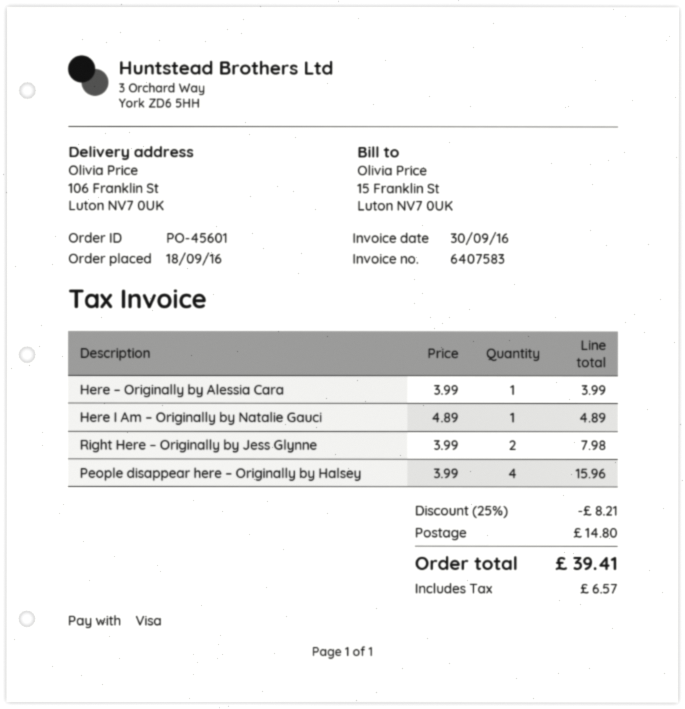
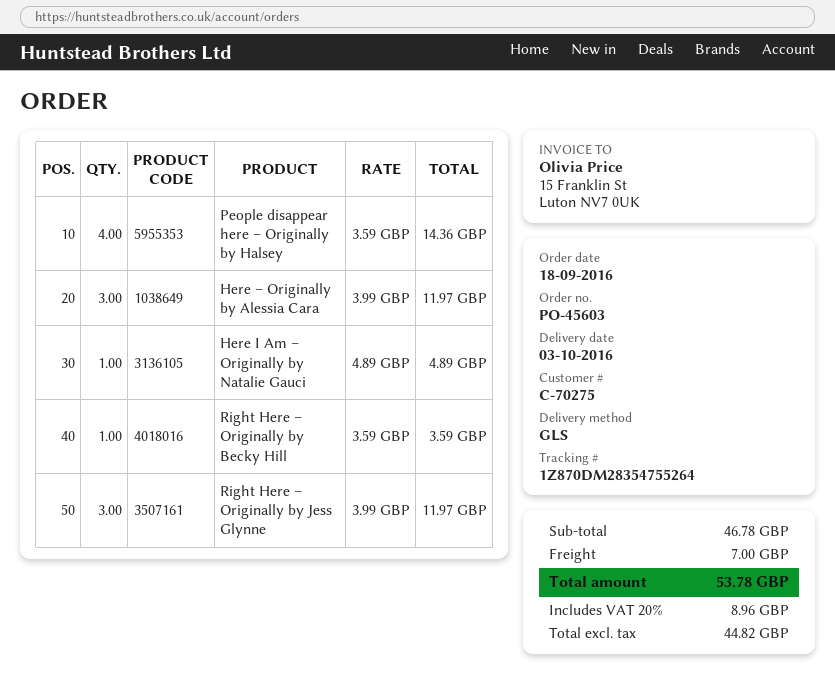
order number: PO-45601 -> PO-45603
Here – Originally by Alessia Cara: 1 x 3.99 = 3.99 -> 3 x 3.99 = 11.97
Right Here – Originally by Jess Glynne: 2 x 3.99 = 7.98 -> 3 x 3.99 = 11.97
People disappear here – Originally by Halsey: 4 x 3.99 = 15.96 -> 4 x 3.59 = 14.36
Right Here – Originally by Becky Hill: none -> 1 x 3.59 = 3.59
discount: 25% = 8.21 -> none
shipping: 14.80 -> 7.00
tax: 6.57 -> 8.96
total: 39.41 -> 53.78

